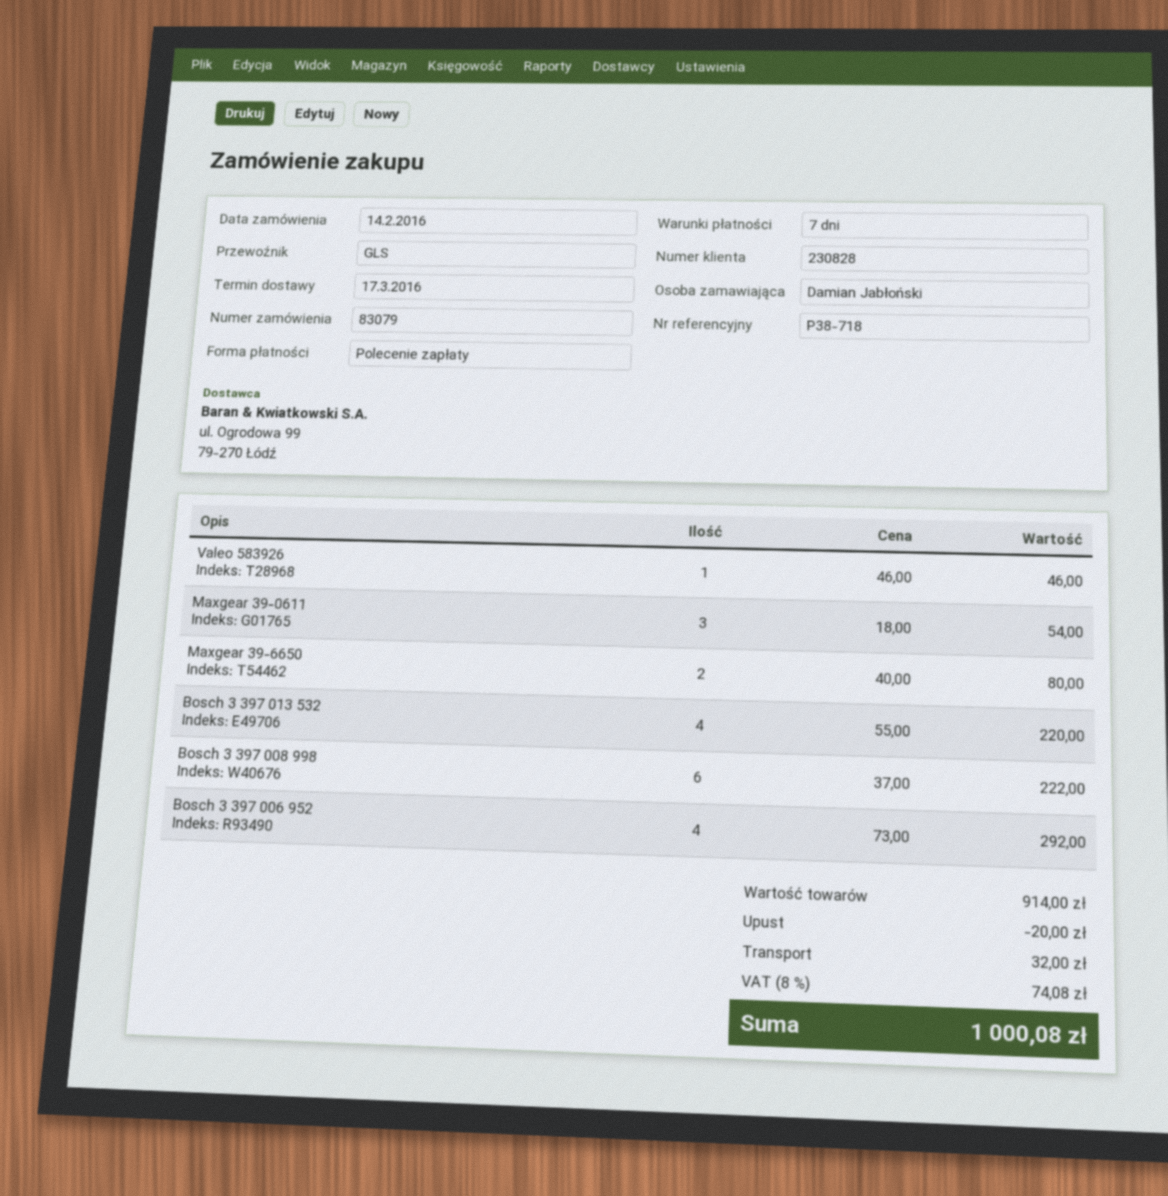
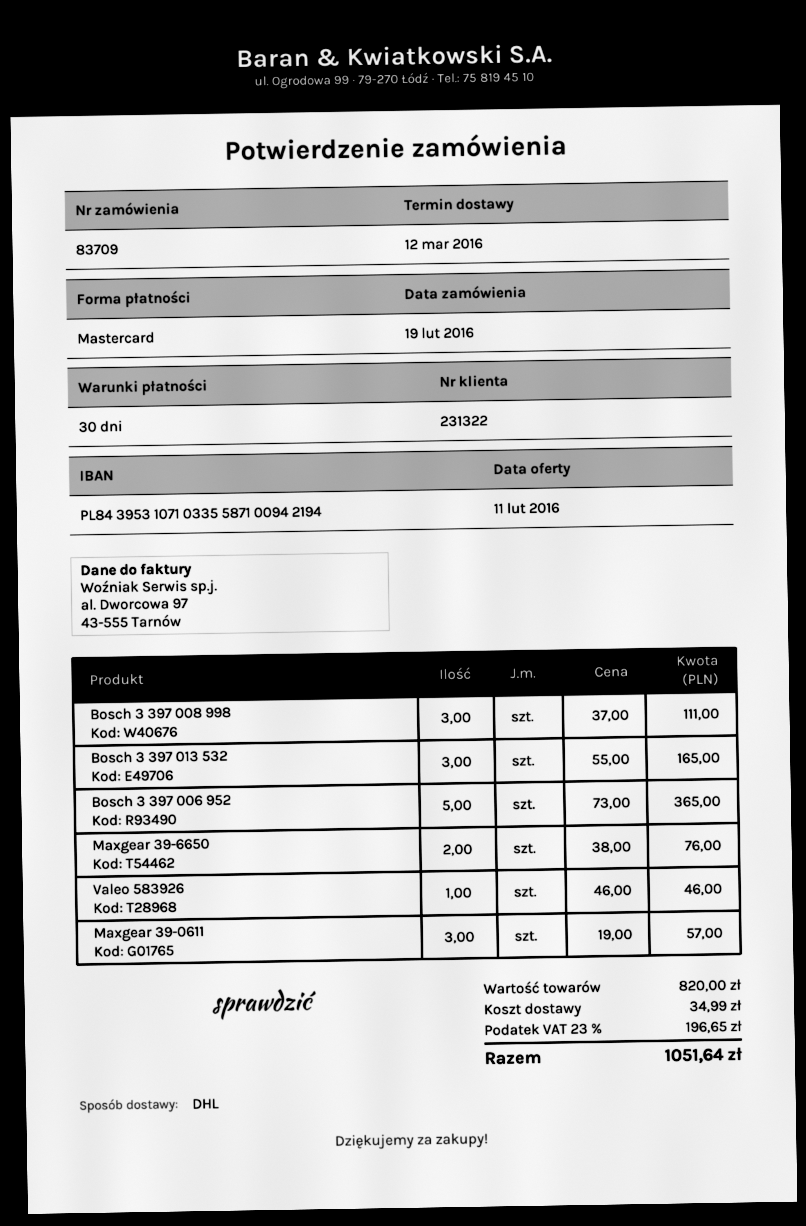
order number: 83079 -> 83709
order date: 2016-02-14 -> 2016-02-19
delivery date: 2016-03-17 -> 2016-03-12
payment terms: 7 days -> 30 days
customer number: 230828 -> 231322
payment method: direct debit -> Mastercard
shipping method: GLS -> DHL
Maxgear 39-0611: 3 x 18.00 = 54.00 -> 3 x 19.00 = 57.00
Maxgear 39-6650: 2 x 40.00 = 80.00 -> 2 x 38.00 = 76.00
Bosch 3 397 013 532: 4 x 55.00 = 220.00 -> 3 x 55.00 = 165.00
Bosch 3 397 008 998: 6 x 37.00 = 222.00 -> 3 x 37.00 = 111.00
Bosch 3 397 006 952: 4 x 73.00 = 292.00 -> 5 x 73.00 = 365.00
subtotal: 914.00 -> 820.00
discount: 20.00 -> none
shipping: 32.00 -> 34.99
tax: 8% = 74.08 -> 23% = 196.65
total: 1000.08 -> 1051.64

